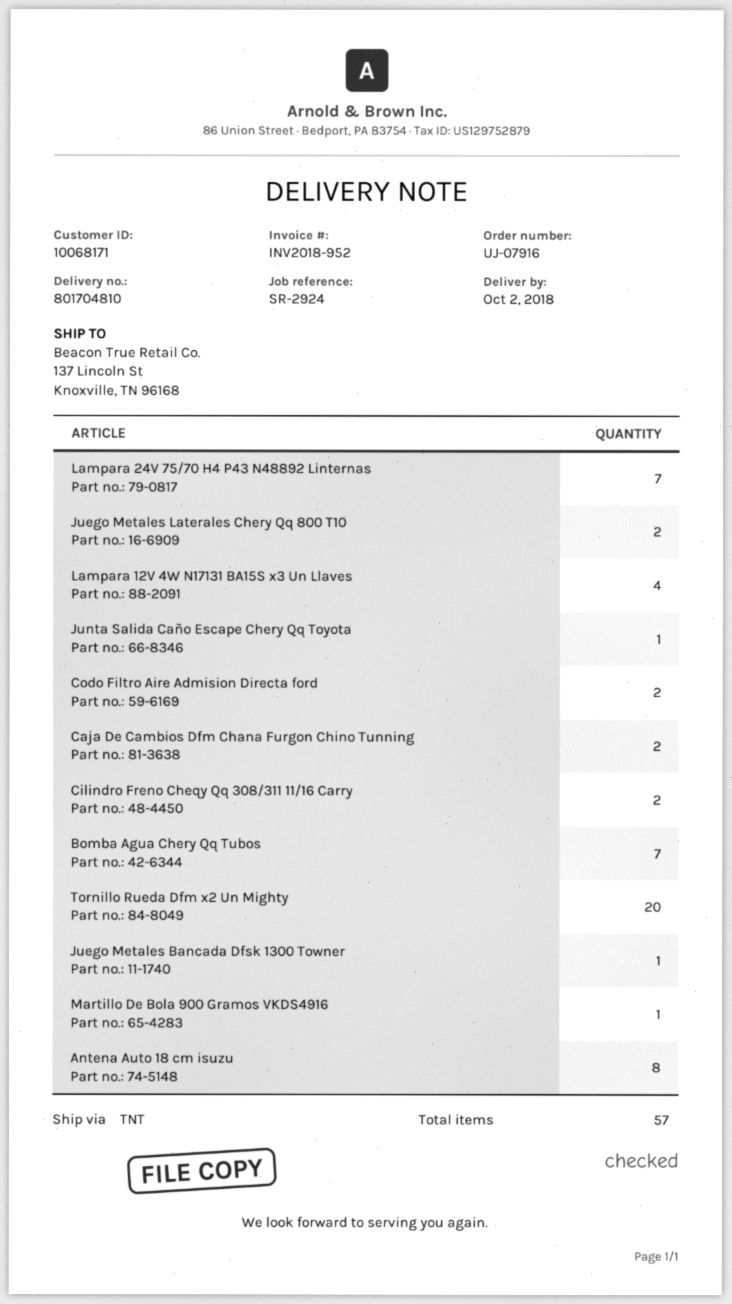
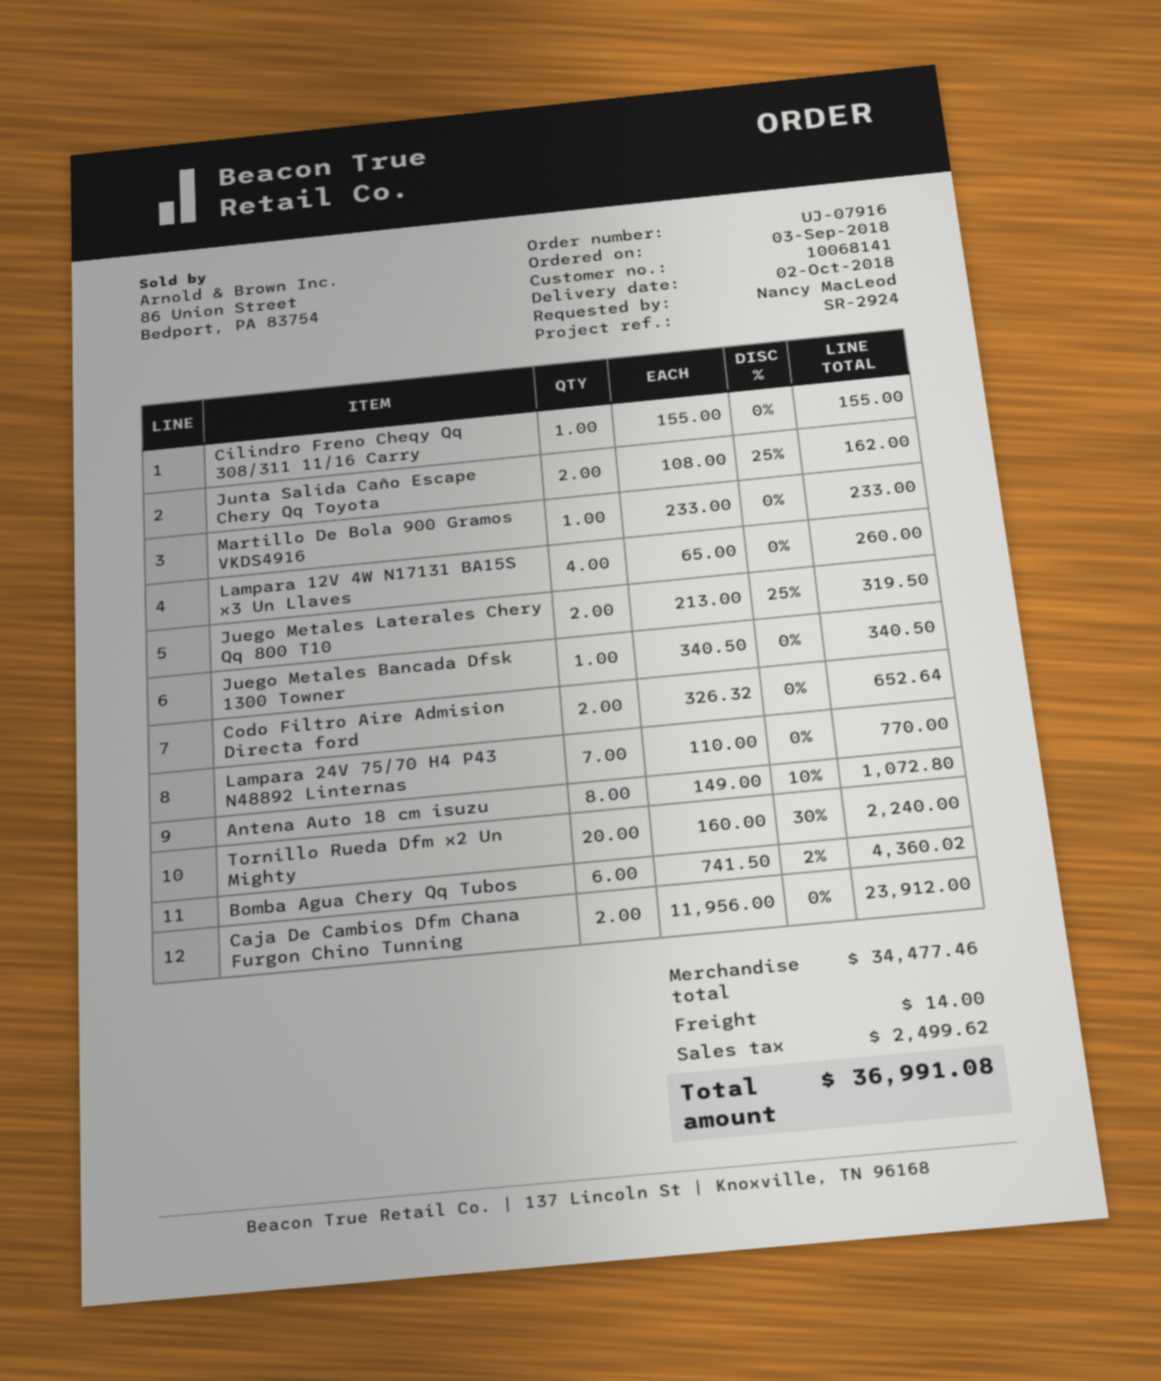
customer number: 10068171 -> 10068141
Junta Salida Caño Escape Chery Qq Toyota: 1 -> 2
Cilindro Freno Cheqy Qq 308/311 11/16 Carry: 2 -> 1
Bomba Agua Chery Qq Tubos: 7 -> 6

